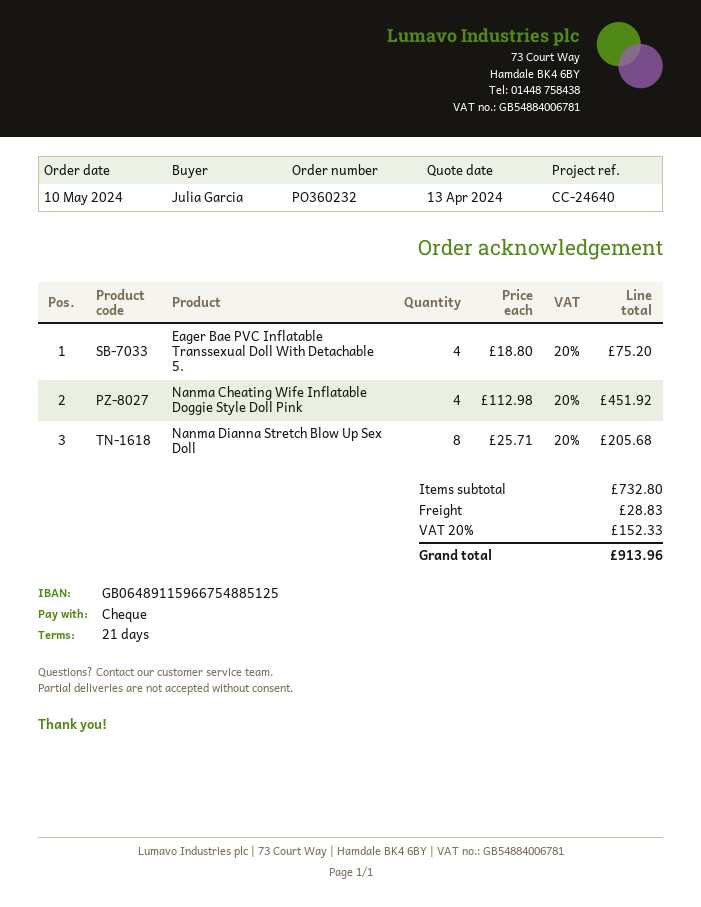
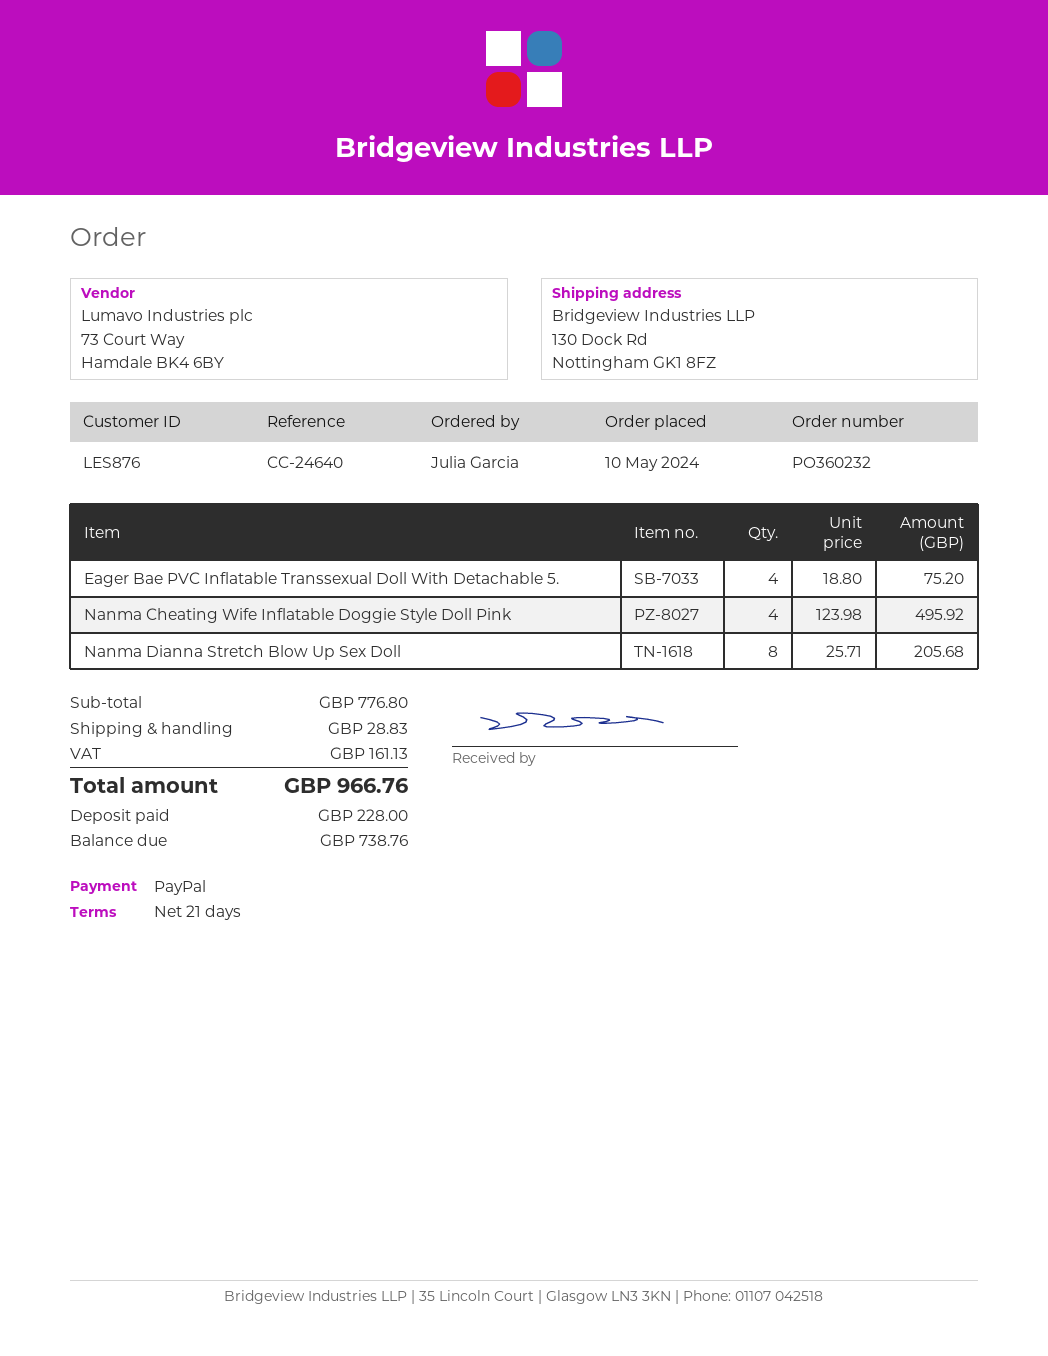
payment method: cheque -> PayPal
Nanma Cheating Wife Inflatable Doggie Style Doll Pink: 4 x 112.98 = 451.92 -> 4 x 123.98 = 495.92
subtotal: 732.80 -> 776.80
tax: 152.33 -> 161.13
total: 913.96 -> 966.76

